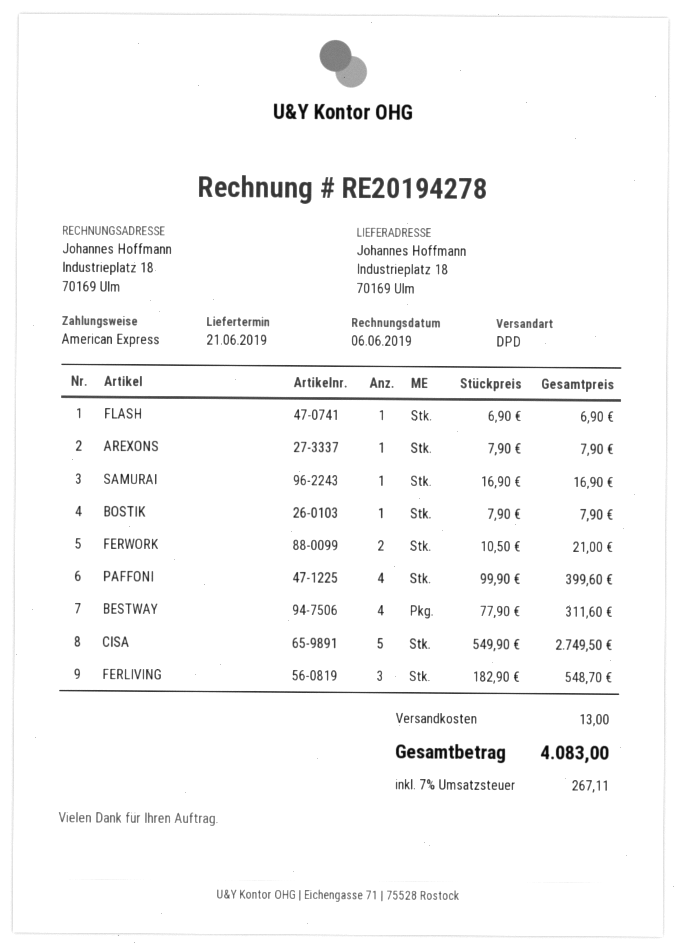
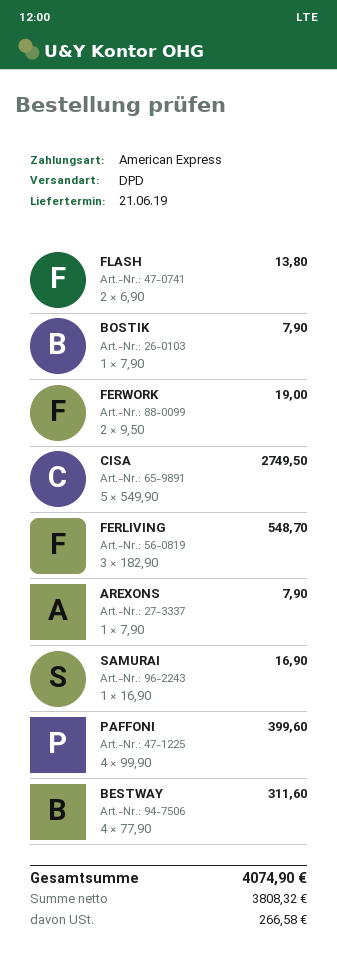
FLASH: 1 x 6.90 = 6.90 -> 2 x 6.90 = 13.80
FERWORK: 2 x 10.50 = 21.00 -> 2 x 9.50 = 19.00
shipping: 13.00 -> none
tax: 267.11 -> 266.58
total: 4083.00 -> 4074.90

